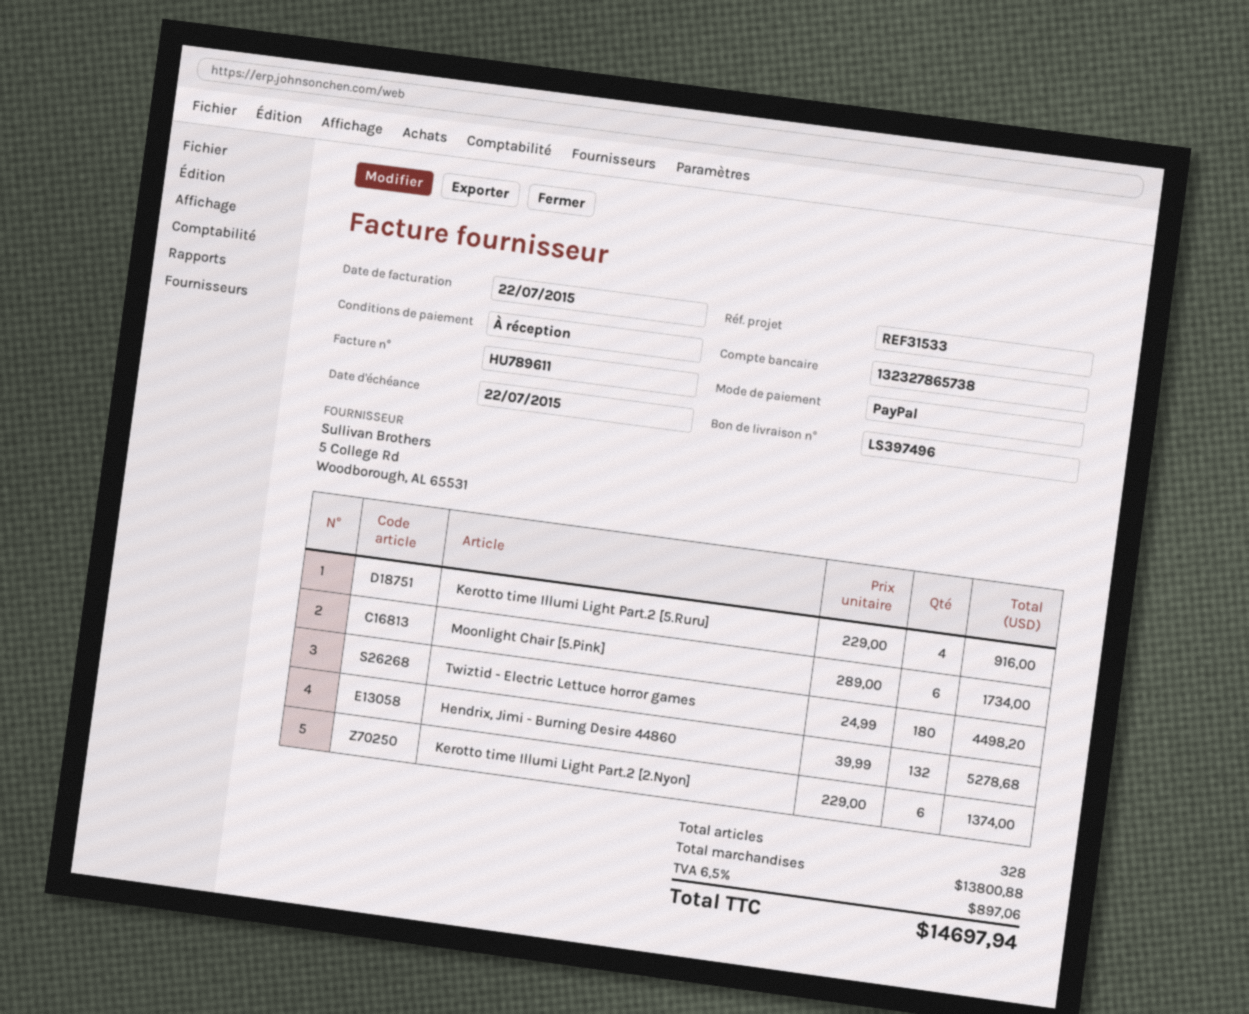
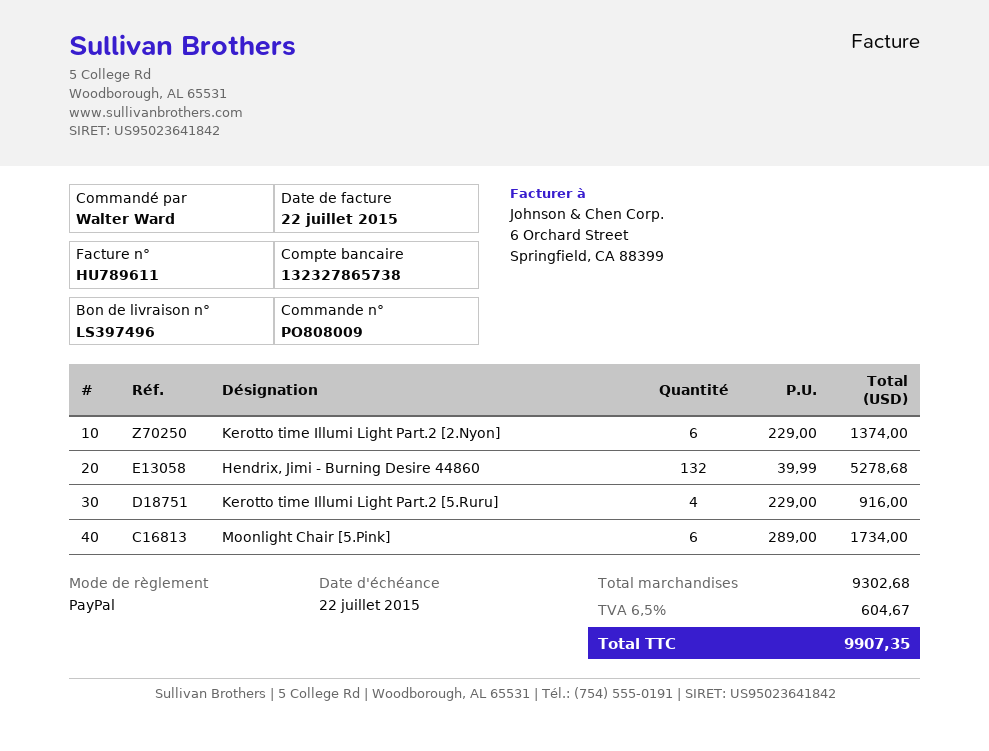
Twiztid - Electric Lettuce horror games: 180 x 24.99 = 4498.20 -> none
subtotal: 13800.88 -> 9302.68
tax: 6.5% = 897.06 -> 6.5% = 604.67
total: 14697.94 -> 9907.35

